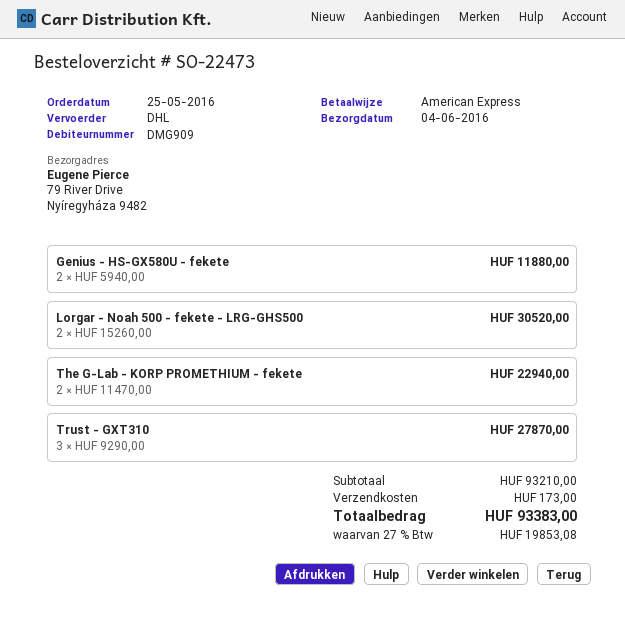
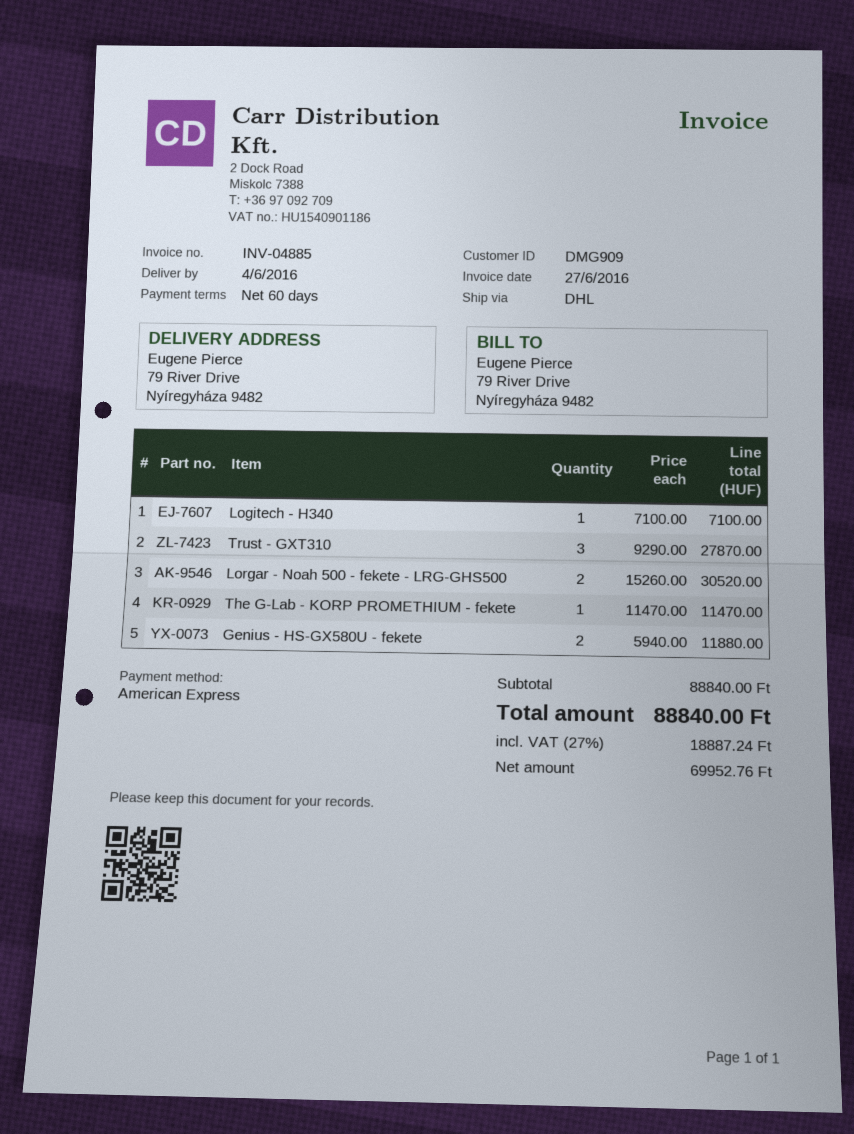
The G-Lab - KORP PROMETHIUM - fekete: 2 x 11470.00 = 22940.00 -> 1 x 11470.00 = 11470.00
Logitech - H340: none -> 1 x 7100.00 = 7100.00
subtotal: 93210.00 -> 88840.00
shipping: 173.00 -> none
tax: 27% = 19853.08 -> 27% = 18887.24
total: 93383.00 -> 88840.00

